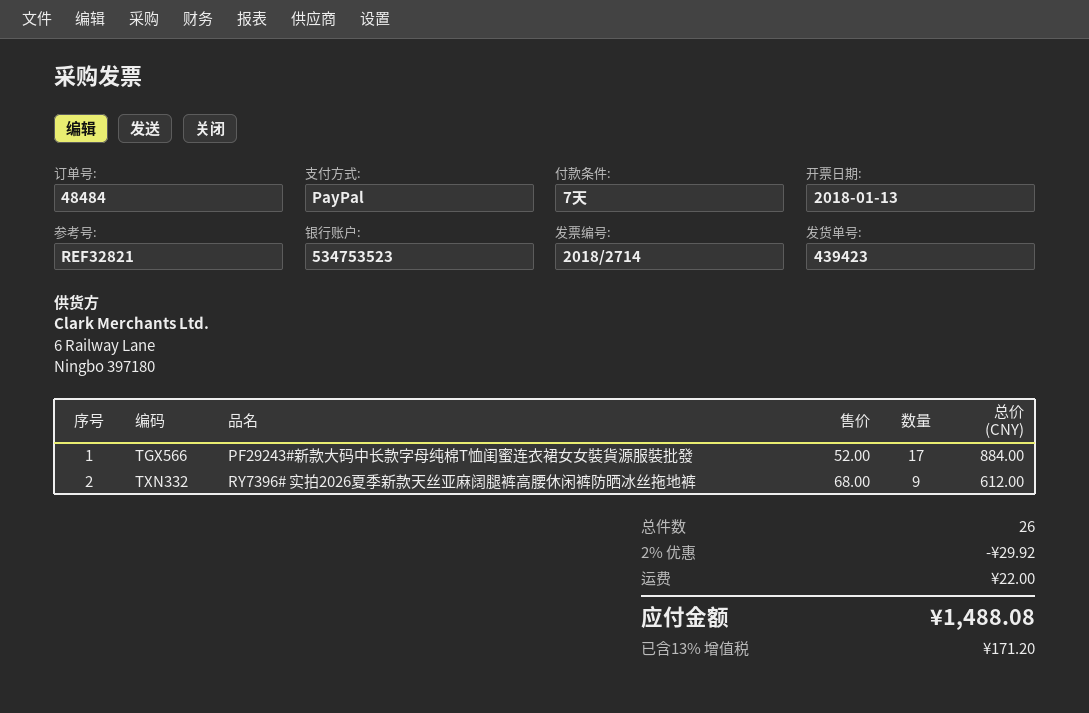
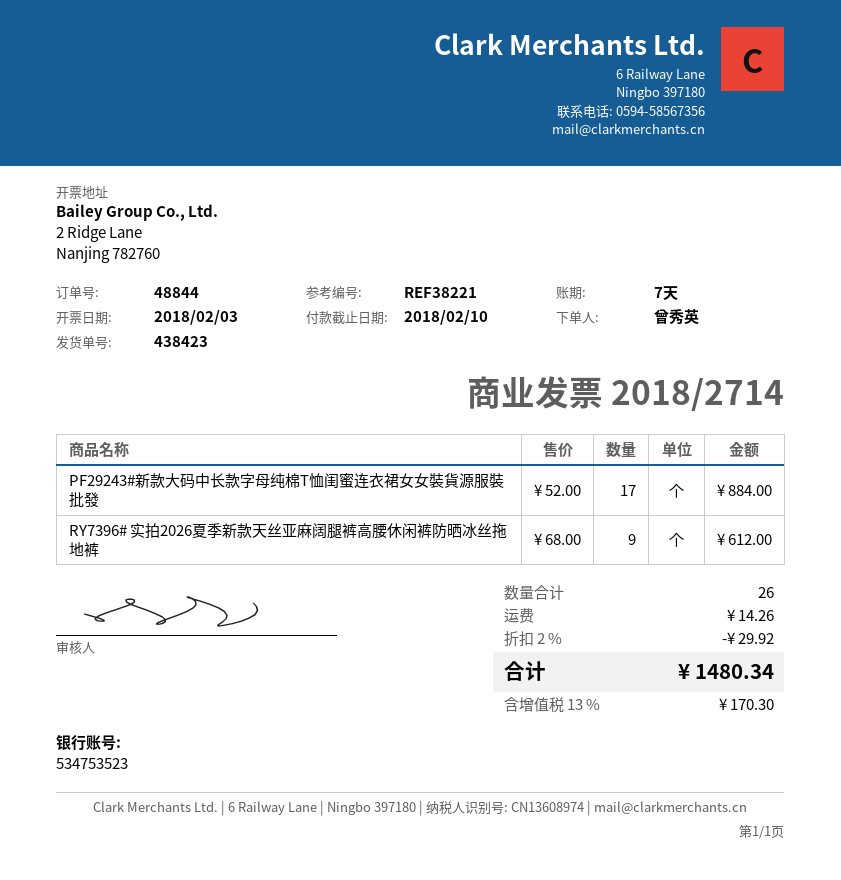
order number: 48484 -> 48844
delivery note number: 439423 -> 438423
invoice date: 2018-01-13 -> 2018-02-03
reference: REF32821 -> REF38221
shipping: 22.00 -> 14.26
tax: 13% = 171.20 -> 13% = 170.30
total: 1488.08 -> 1480.34

